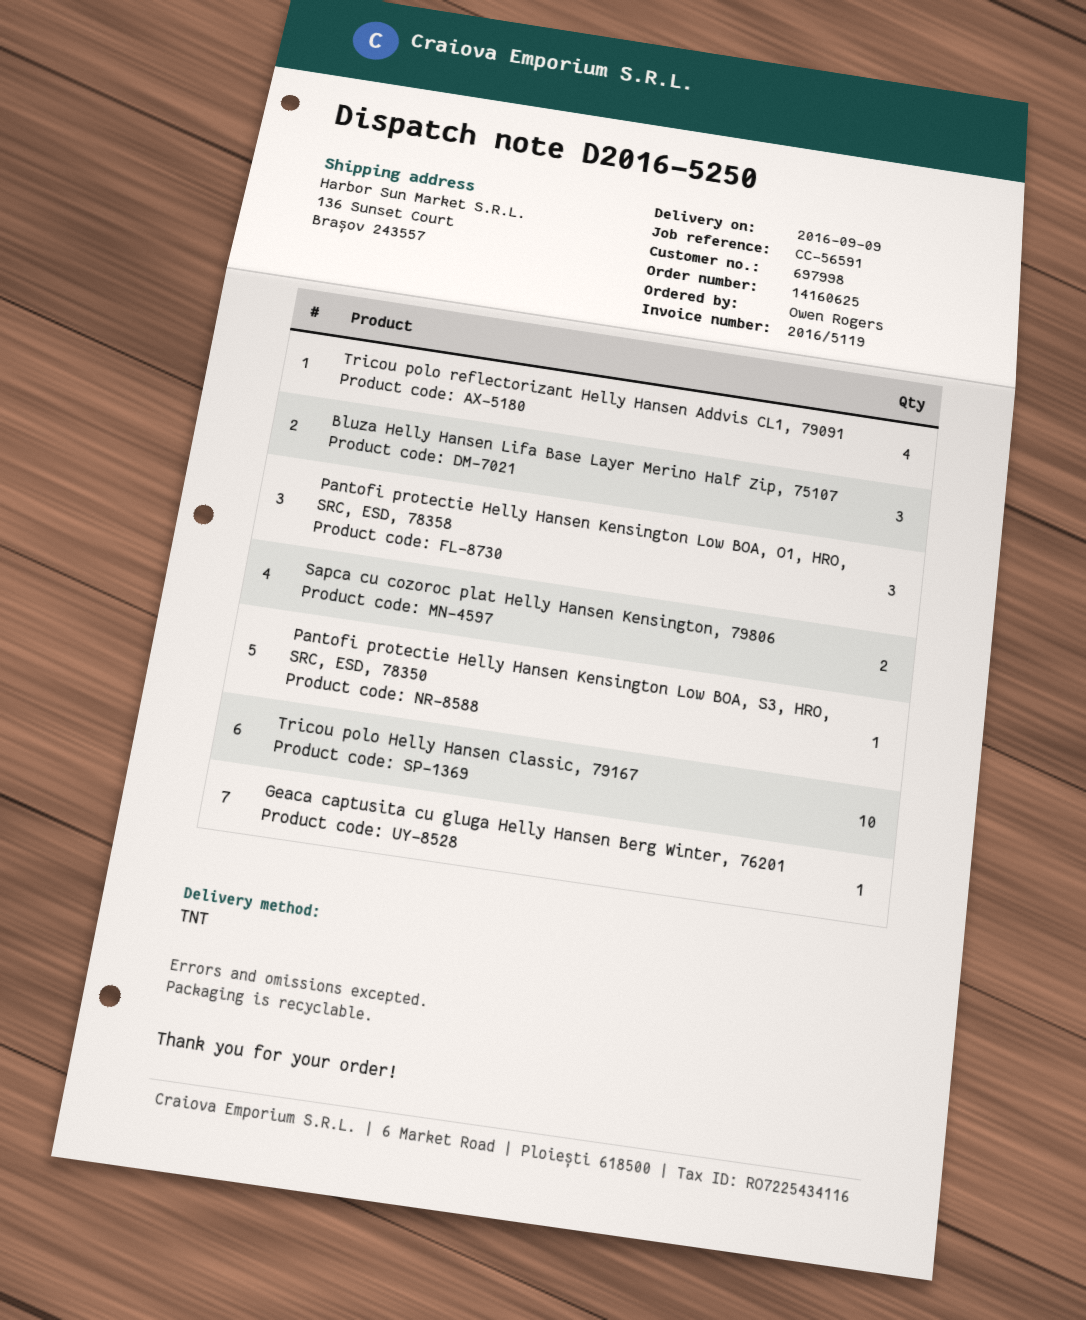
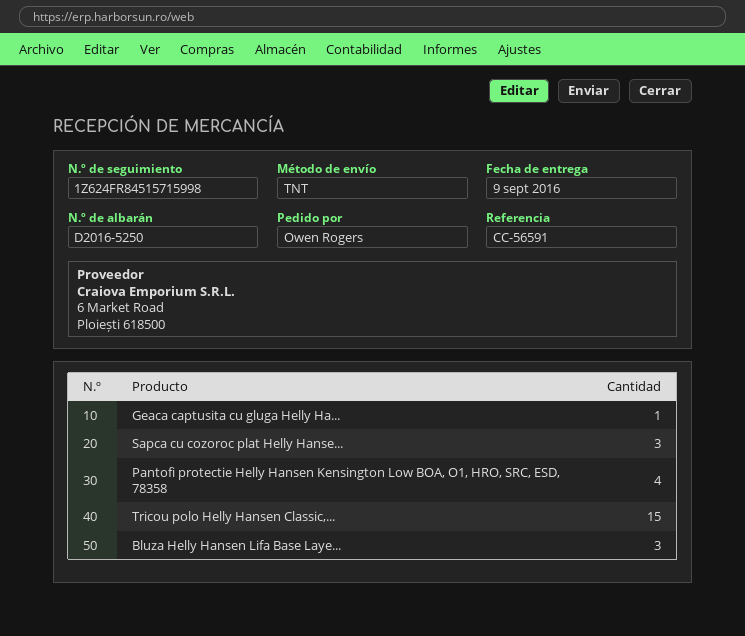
Tricou polo reflectorizant Helly Hansen Addvis CL1, 79091: 4 -> none
Pantofi protectie Helly Hansen Kensington Low BOA, O1, HRO, SRC, ESD, 78358: 3 -> 4
Sapca cu cozoroc plat Helly Hansen Kensington, 79806: 2 -> 3
Pantofi protectie Helly Hansen Kensington Low BOA, S3, HRO, SRC, ESD, 78350: 1 -> none
Tricou polo Helly Hansen Classic, 79167: 10 -> 15

